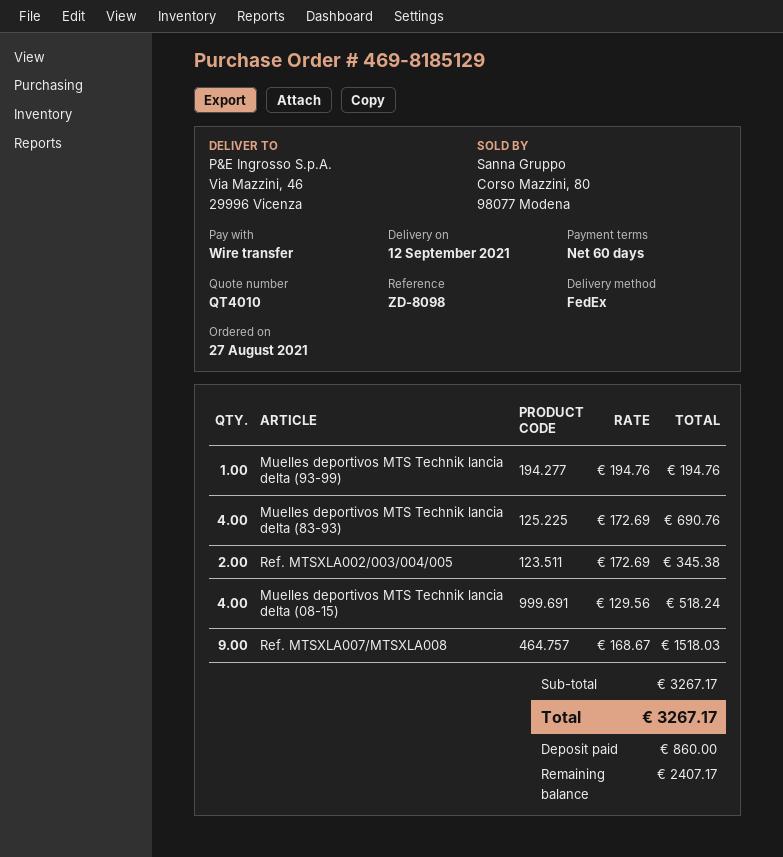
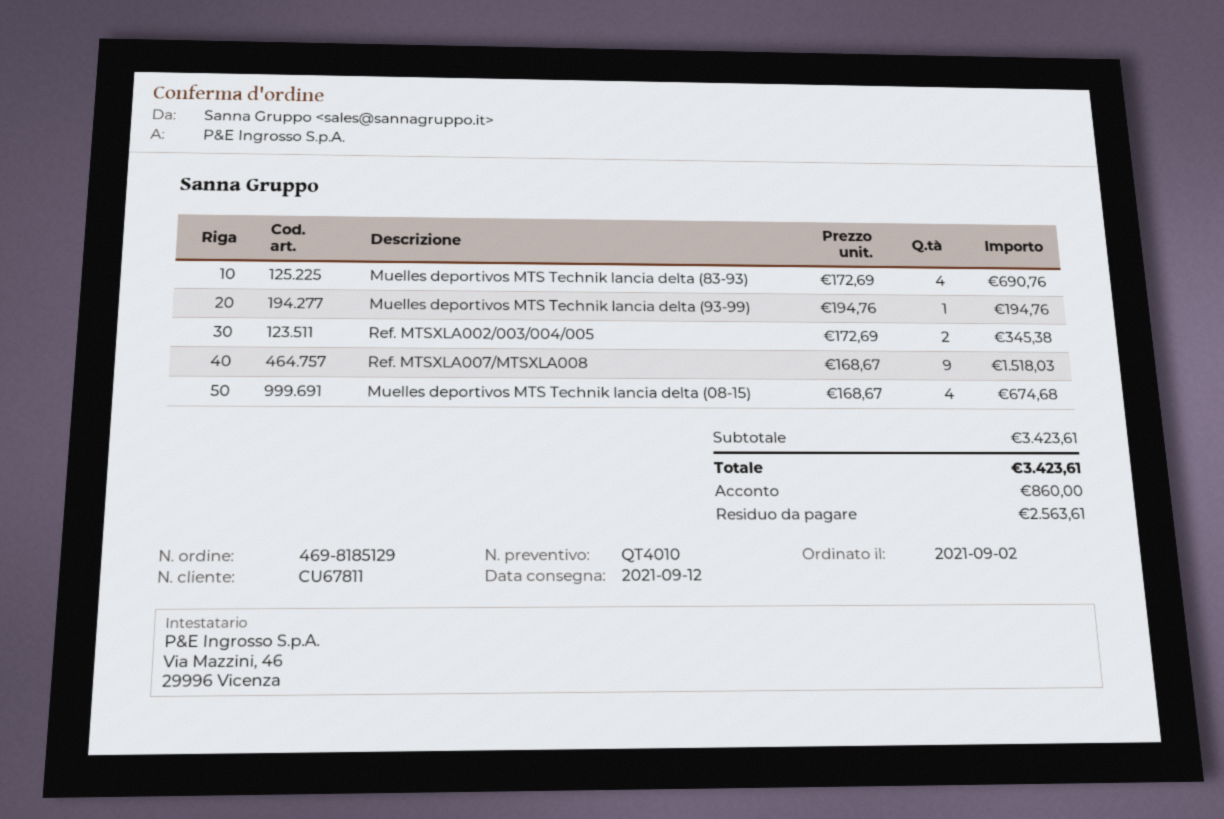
order date: 2021-08-27 -> 2021-09-02
Muelles deportivos MTS Technik lancia delta (08-15): 4 x 129.56 = 518.24 -> 4 x 168.67 = 674.68
subtotal: 3267.17 -> 3423.61
total: 3267.17 -> 3423.61
balance: 2407.17 -> 2563.61

